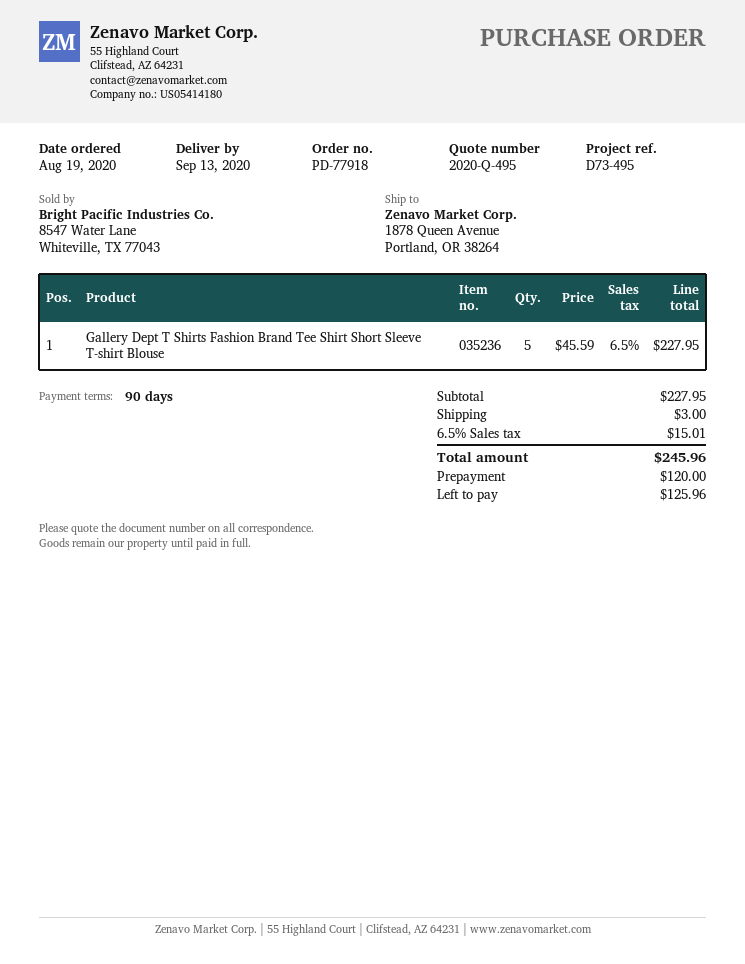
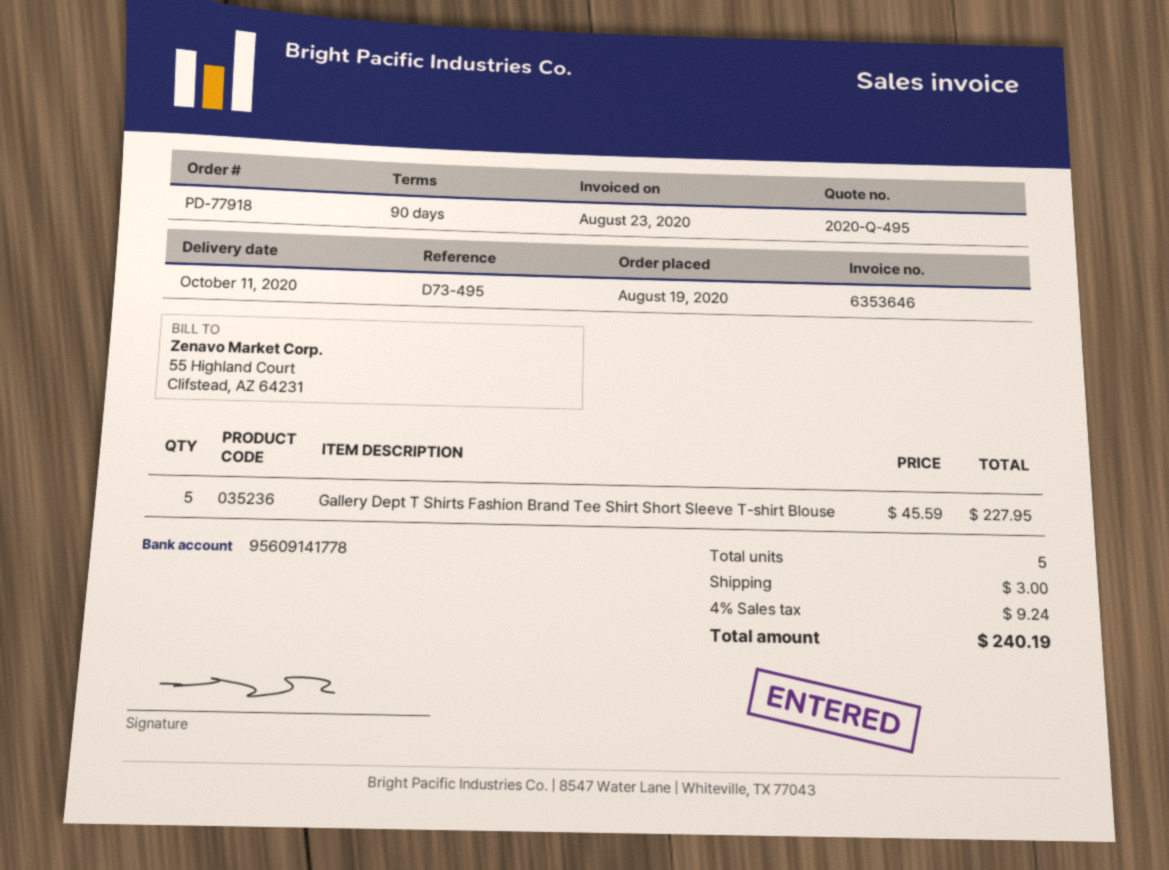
delivery date: 2020-09-13 -> 2020-10-11
tax: 6.5% = 15.01 -> 4% = 9.24
total: 245.96 -> 240.19

